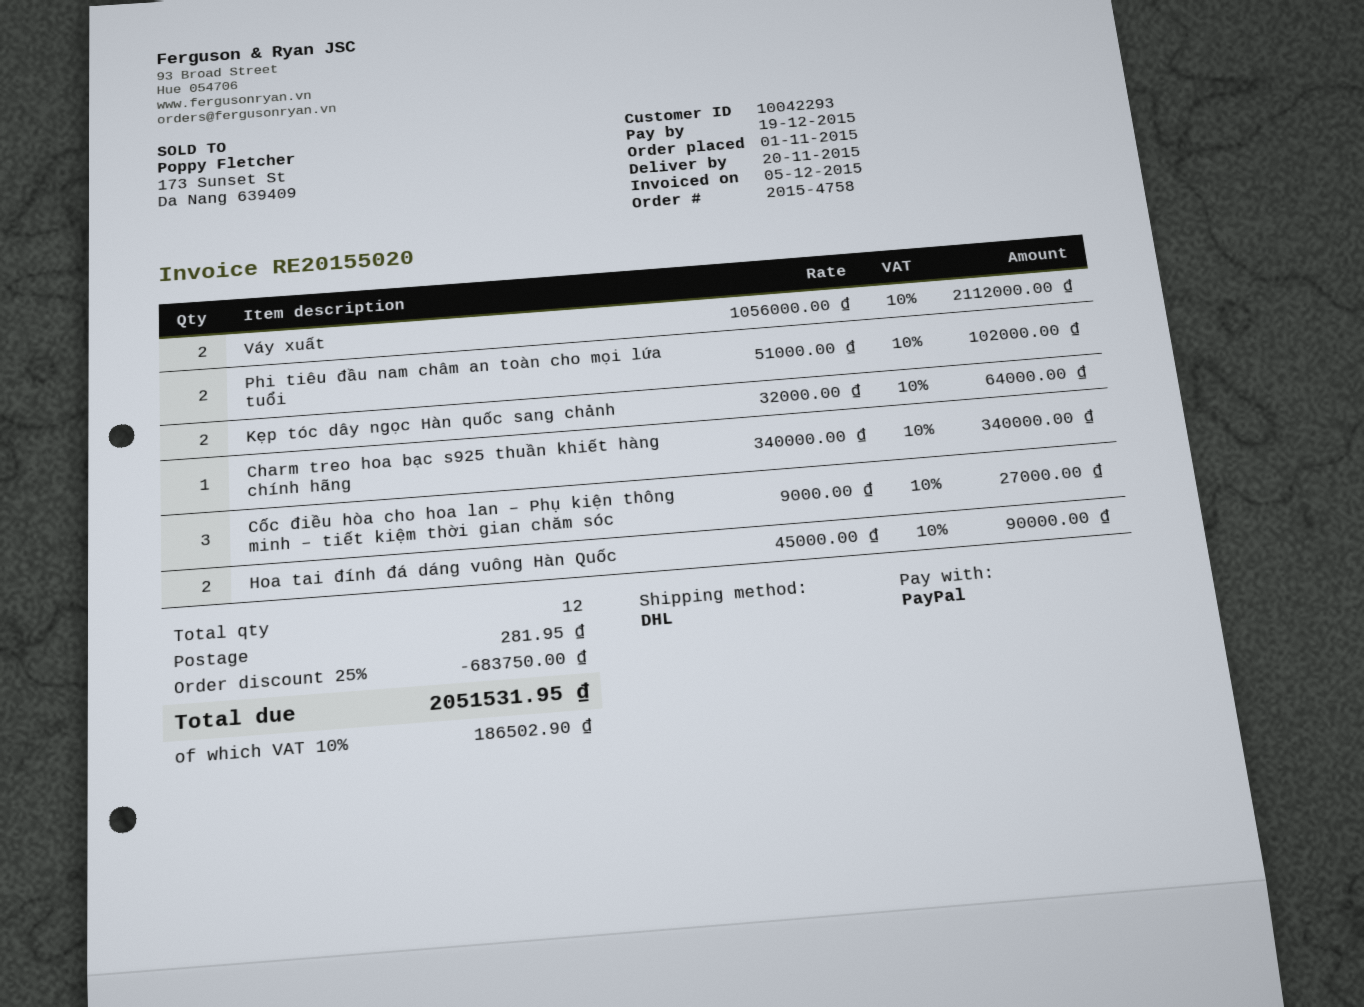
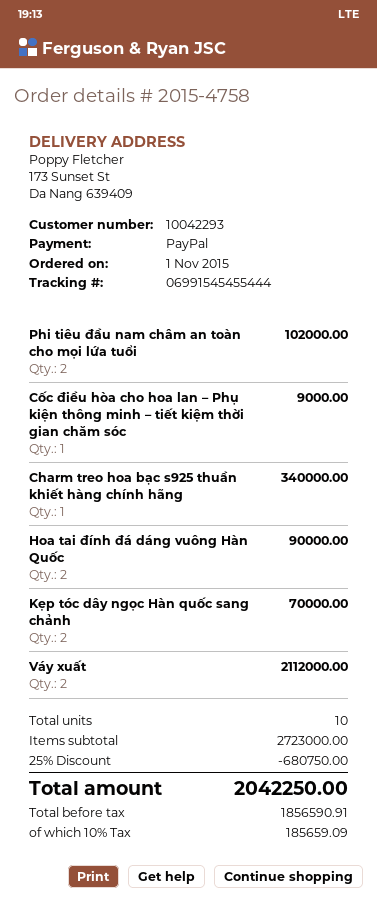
Kẹp tóc dây ngọc Hàn quốc sang chảnh: 2 for 64000.00 -> 2 for 70000.00
Cốc điều hòa cho hoa lan – Phụ kiện thông minh – tiết kiệm thời gian chăm sóc: 3 for 27000.00 -> 1 for 9000.00
total quantity: 12 -> 10
discount: 25% = 683750.00 -> 25% = 680750.00
shipping: 281.95 -> none
tax: 10% = 186502.90 -> 10% = 185659.09
total: 2051531.95 -> 2042250.00

